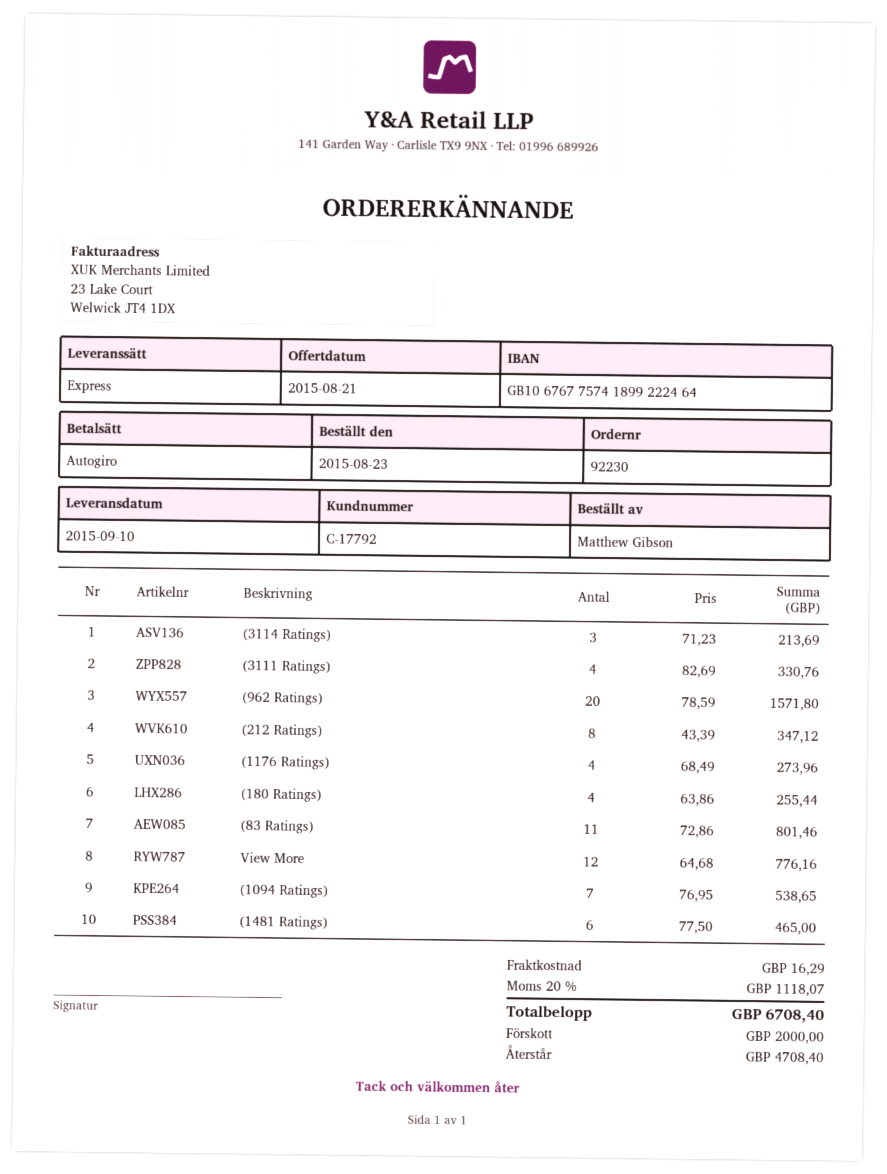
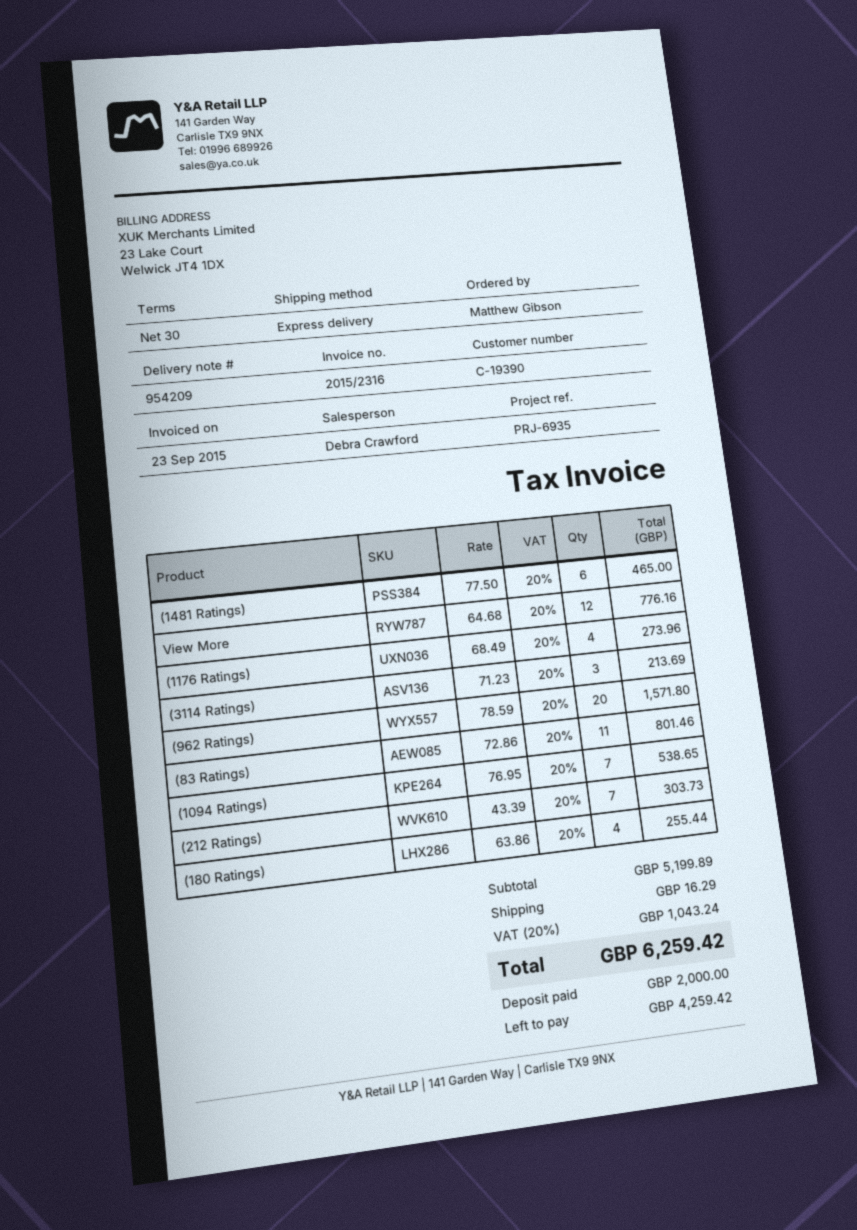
customer number: C-17792 -> C-19390
(3111 Ratings): 4 x 82.69 = 330.76 -> none
(212 Ratings): 8 x 43.39 = 347.12 -> 7 x 43.39 = 303.73
tax: 20% = 1118.07 -> 20% = 1043.24
total: 6708.40 -> 6259.42
balance: 4708.40 -> 4259.42

